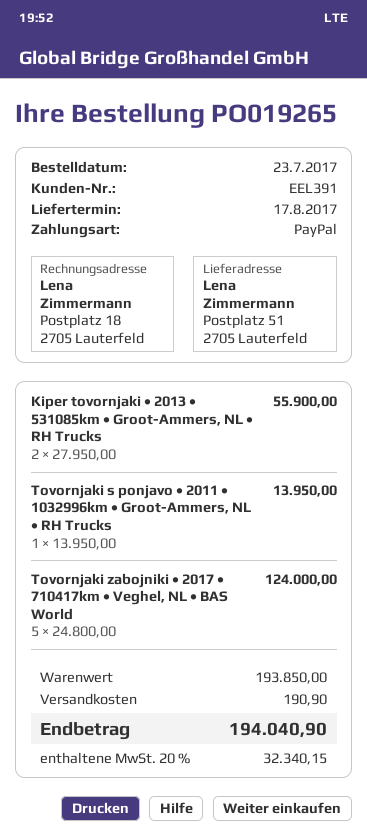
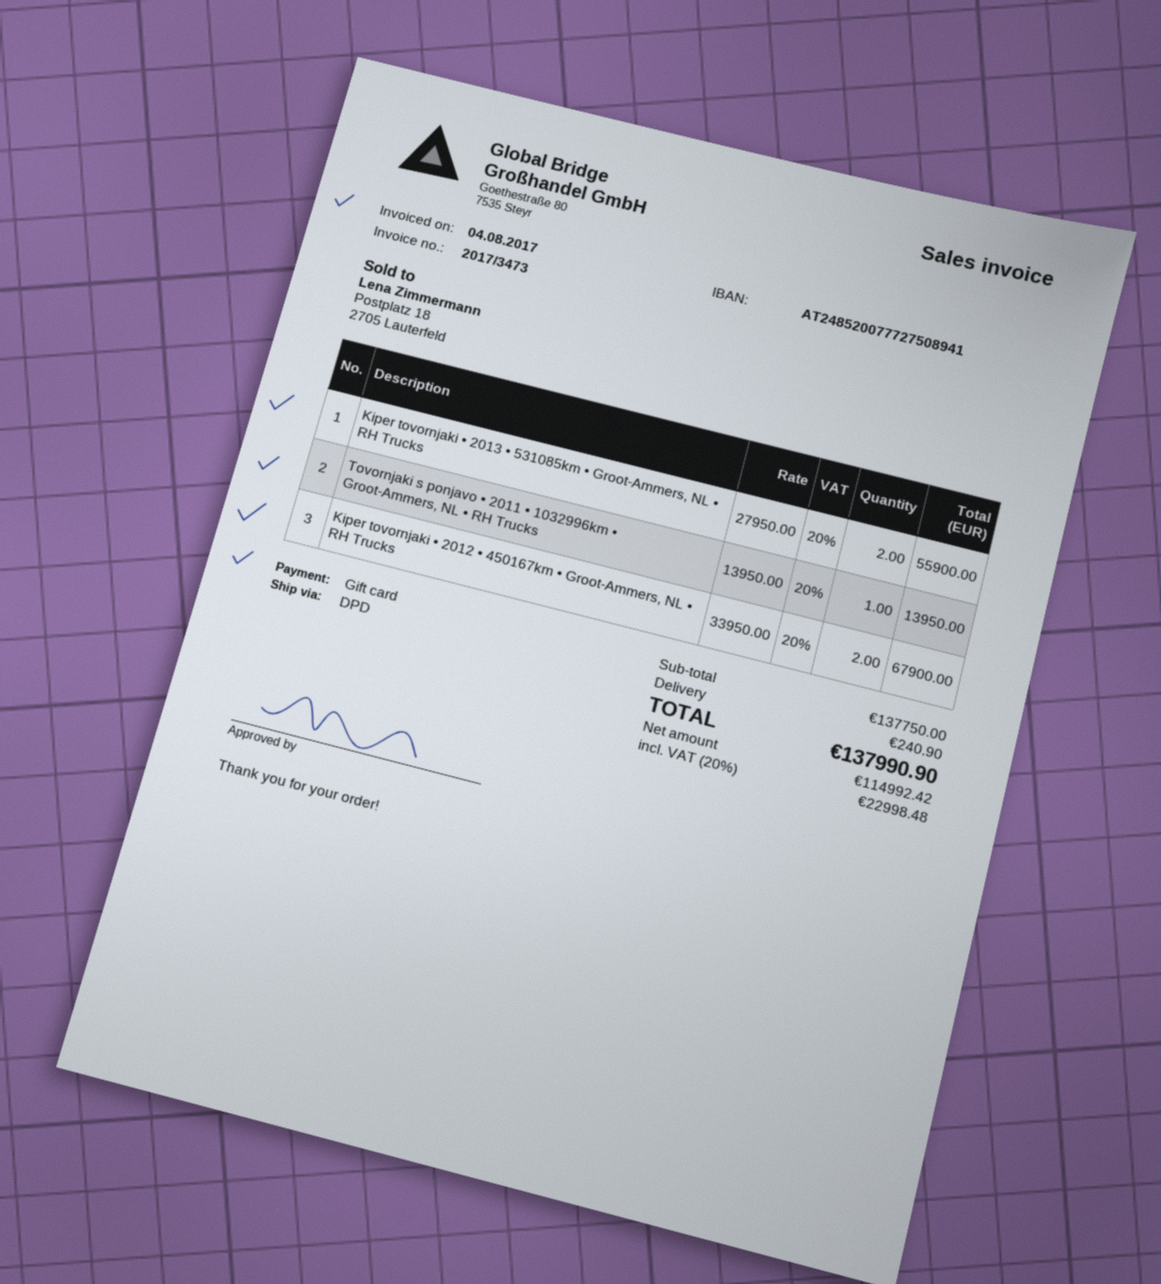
payment method: PayPal -> gift card
Tovornjaki zabojniki • 2017 • 710417km • Veghel, NL • BAS World: 5 x 24800.00 = 124000.00 -> none
Kiper tovornjaki • 2012 • 450167km • Groot-Ammers, NL • RH Trucks: none -> 2 x 33950.00 = 67900.00
subtotal: 193850.00 -> 137750.00
shipping: 190.90 -> 240.90
tax: 20% = 32340.15 -> 20% = 22998.48
total: 194040.90 -> 137990.90

